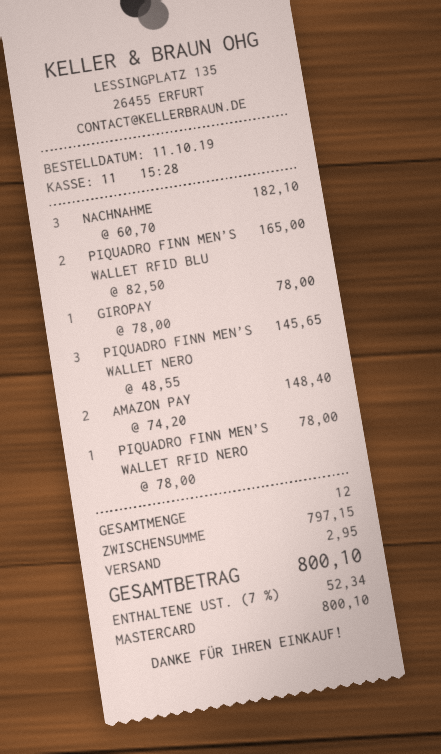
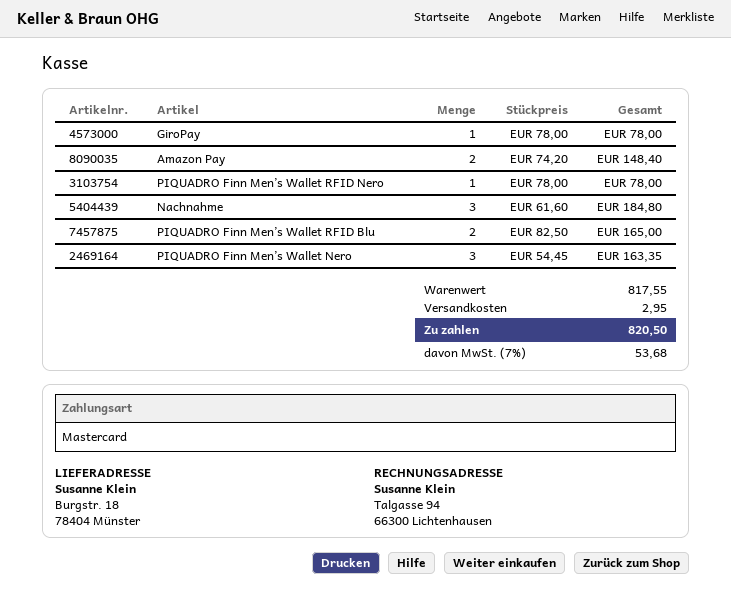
NACHNAHME: 3 x 60.70 = 182.10 -> 3 x 61.60 = 184.80
PIQUADRO FINN MEN’S WALLET NERO: 3 x 48.55 = 145.65 -> 3 x 54.45 = 163.35
subtotal: 797.15 -> 817.55
tax: 7% = 52.34 -> 7% = 53.68
total: 800.10 -> 820.50

